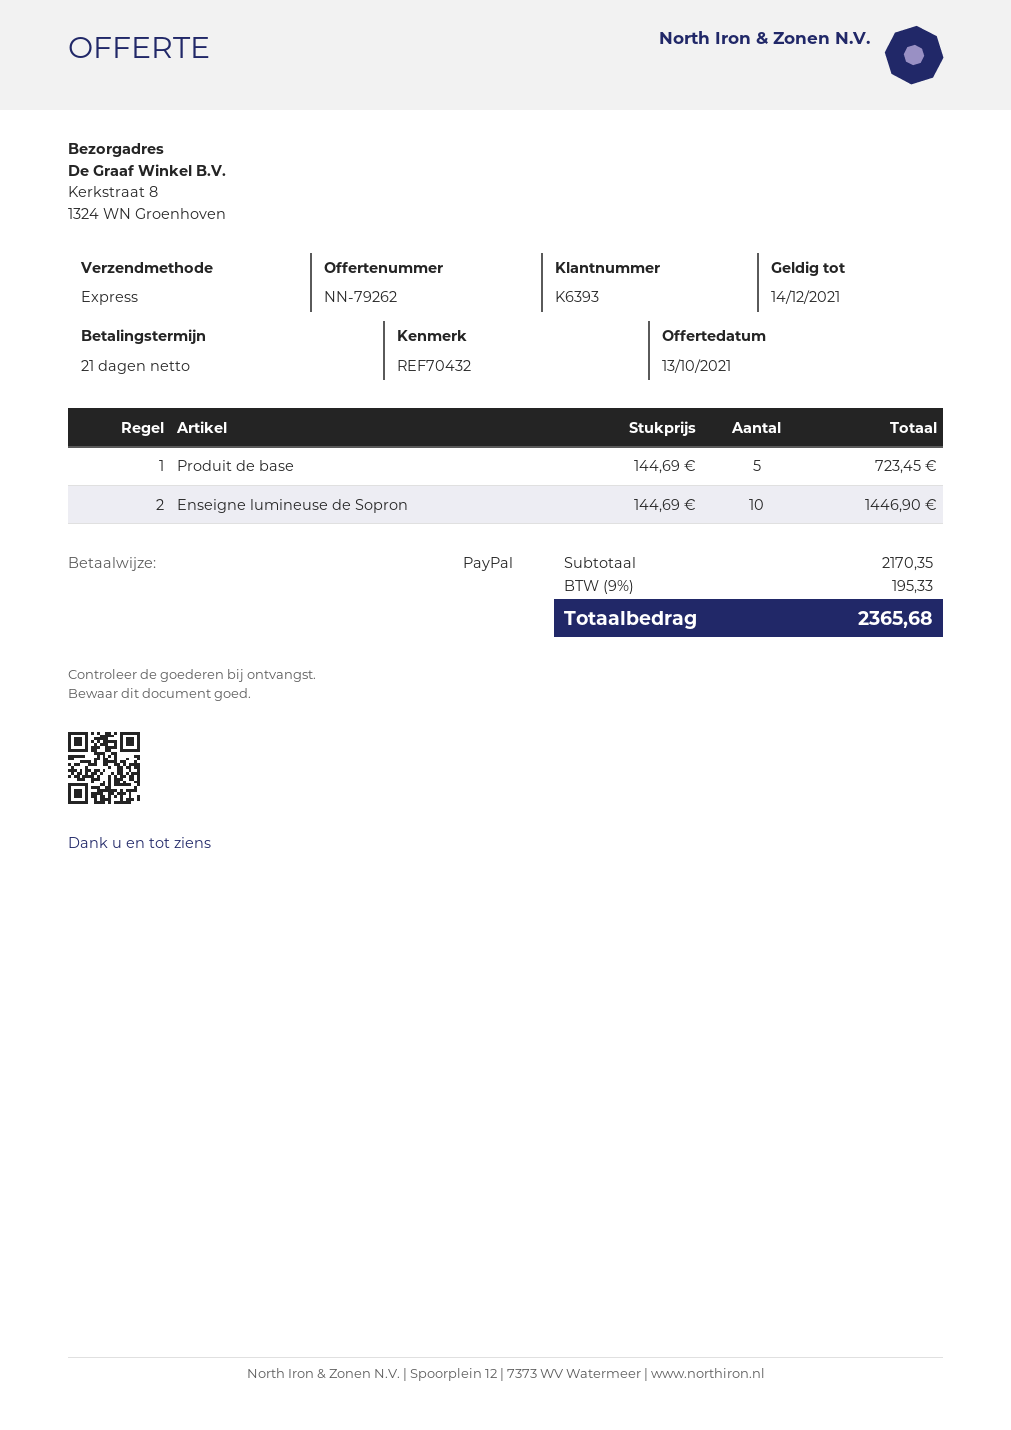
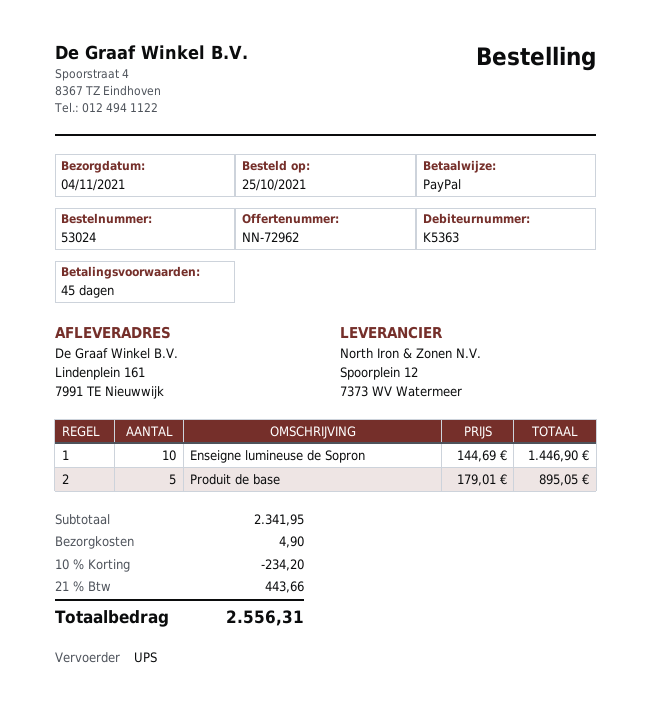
quote number: NN-79262 -> NN-72962
payment terms: 21 days -> 45 days
customer number: K6393 -> K5363
shipping method: express -> UPS
ship to: Kerkstraat 8, 1324 WN Groenhoven -> Lindenplein 161, 7991 TE Nieuwwijk
Produit de base: 5 x 144.69 = 723.45 -> 5 x 179.01 = 895.05
subtotal: 2170.35 -> 2341.95
discount: none -> 10% = 234.20
shipping: none -> 4.90
tax: 9% = 195.33 -> 21% = 443.66
total: 2365.68 -> 2556.31

